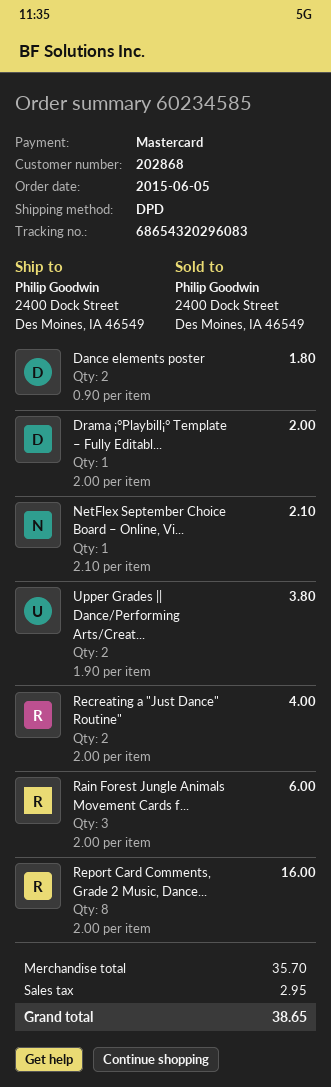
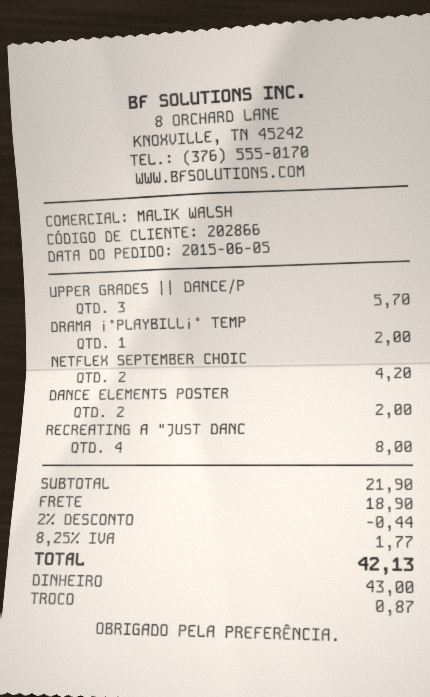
customer number: 202868 -> 202866
payment method: Mastercard -> cash
Dance elements poster: 2 for 1.80 -> 2 for 2.00
NetFlex September Choice Board – Online, Vi...: 1 for 2.10 -> 2 for 4.20
Upper Grades || Dance/Performing Arts/Creat...: 2 for 3.80 -> 3 for 5.70
Recreating a "Just Dance" Routine": 2 for 4.00 -> 4 for 8.00
Rain Forest Jungle Animals Movement Cards f...: 3 for 6.00 -> none
Report Card Comments, Grade 2 Music, Dance...: 8 for 16.00 -> none
subtotal: 35.70 -> 21.90
discount: none -> 2% = 0.44
shipping: none -> 18.90
tax: 2.95 -> 1.77
total: 38.65 -> 42.13

